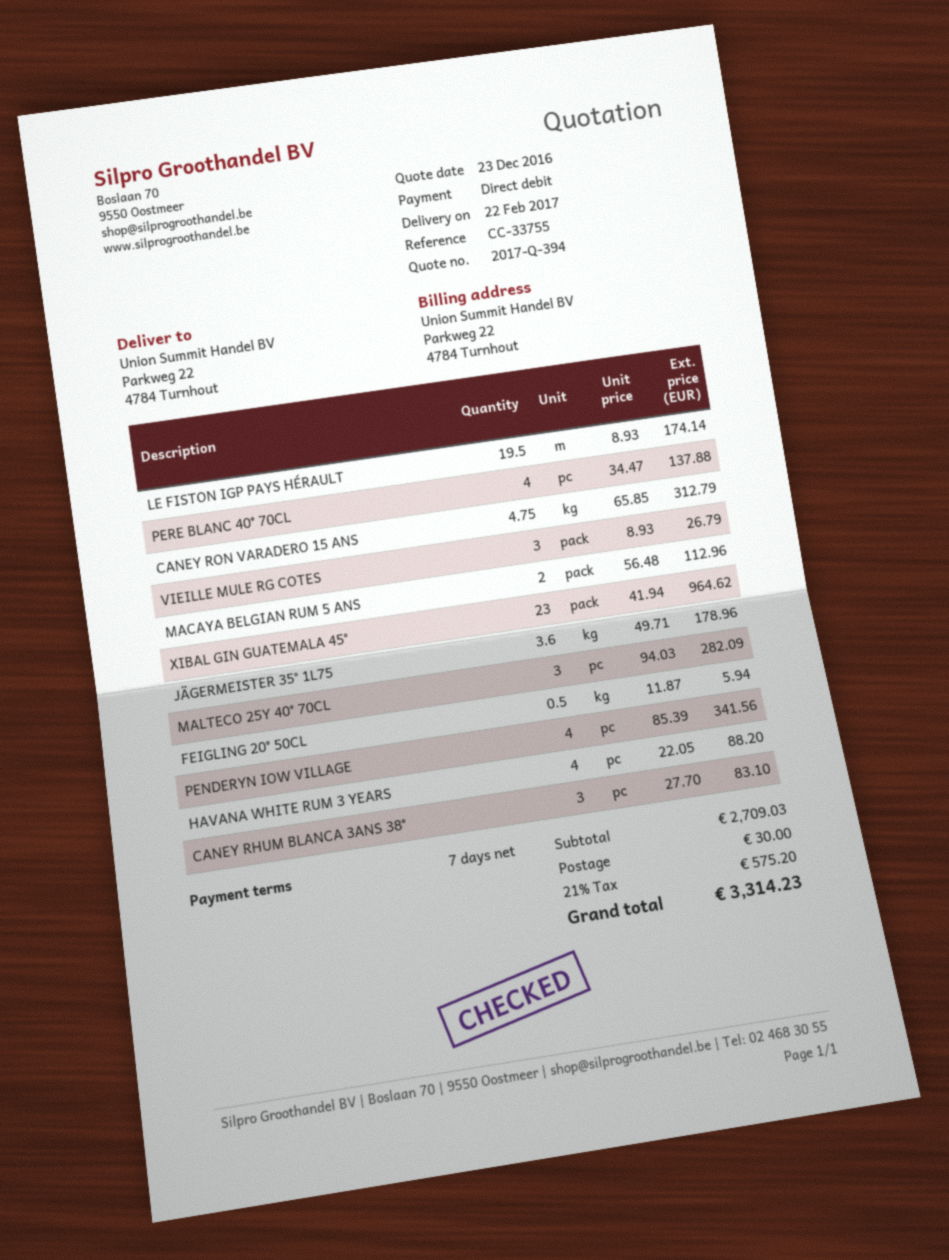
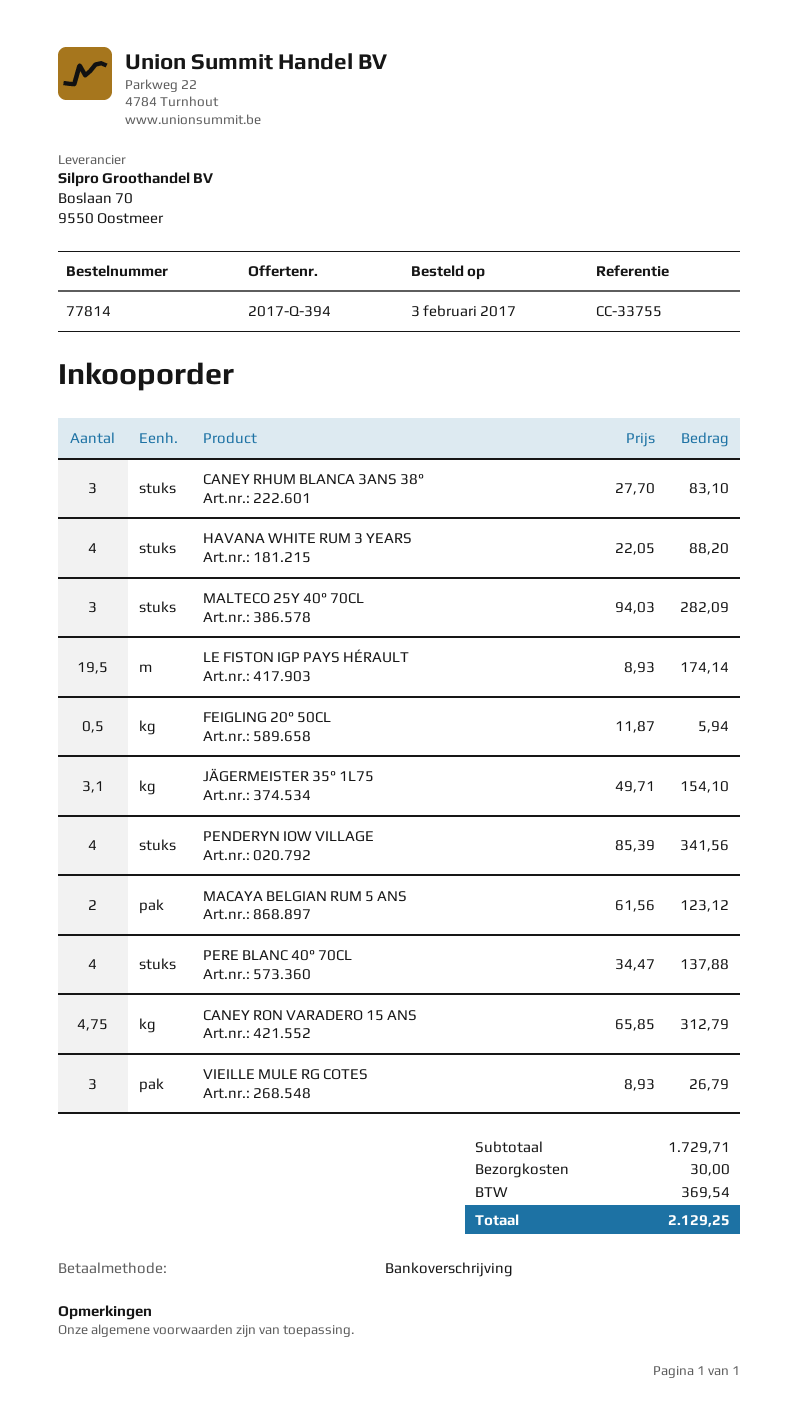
payment method: direct debit -> bank transfer
MACAYA BELGIAN RUM 5 ANS: 2 x 56.48 = 112.96 -> 2 x 61.56 = 123.12
XIBAL GIN GUATEMALA 45°: 23 x 41.94 = 964.62 -> none
JÄGERMEISTER 35° 1L75: 3.6 x 49.71 = 178.96 -> 3.1 x 49.71 = 154.10
subtotal: 2709.03 -> 1729.71
tax: 575.20 -> 369.54
total: 3314.23 -> 2129.25

